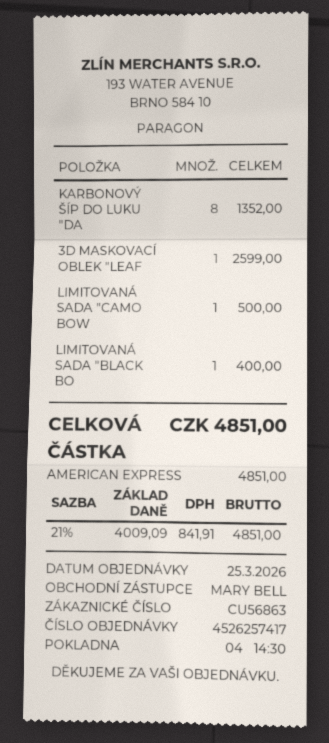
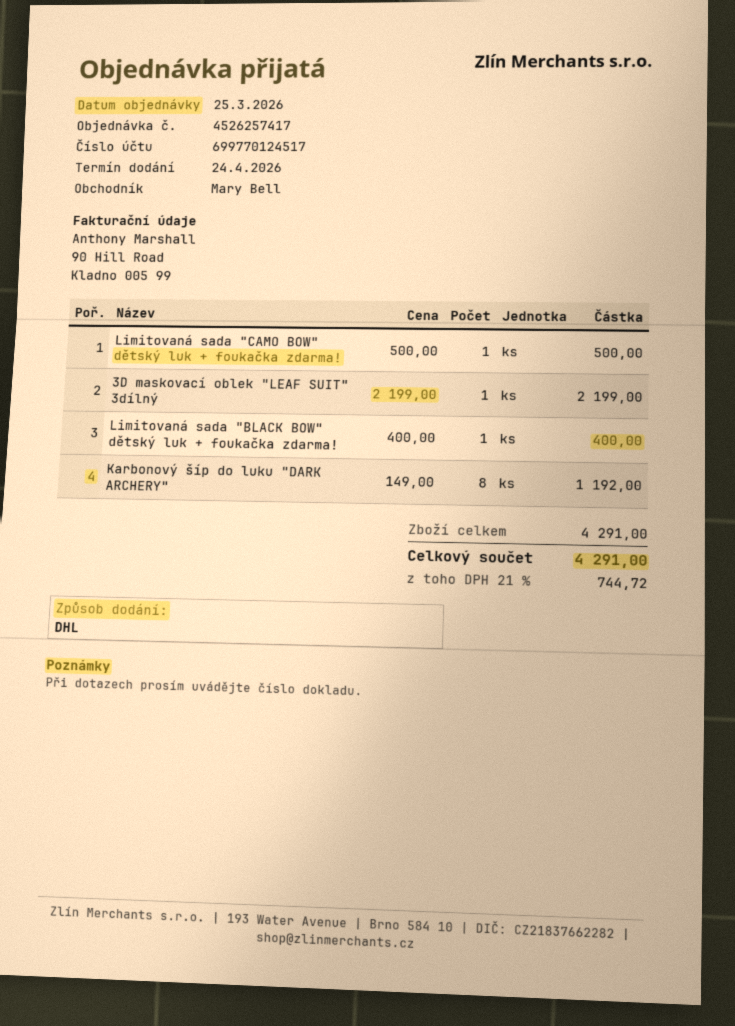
KARBONOVÝ ŠÍP DO LUKU "DA: 8 for 1352.00 -> 8 for 1192.00
3D MASKOVACÍ OBLEK "LEAF: 1 for 2599.00 -> 1 for 2199.00
tax: 21% = 841.91 -> 21% = 744.72
total: 4851.00 -> 4291.00

